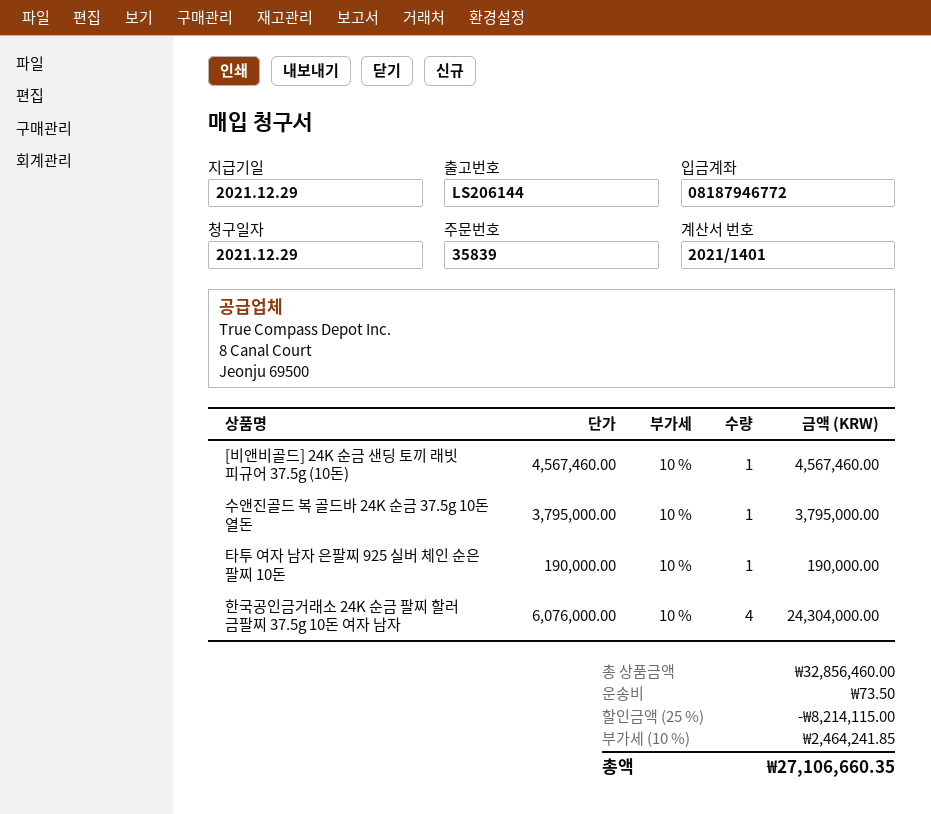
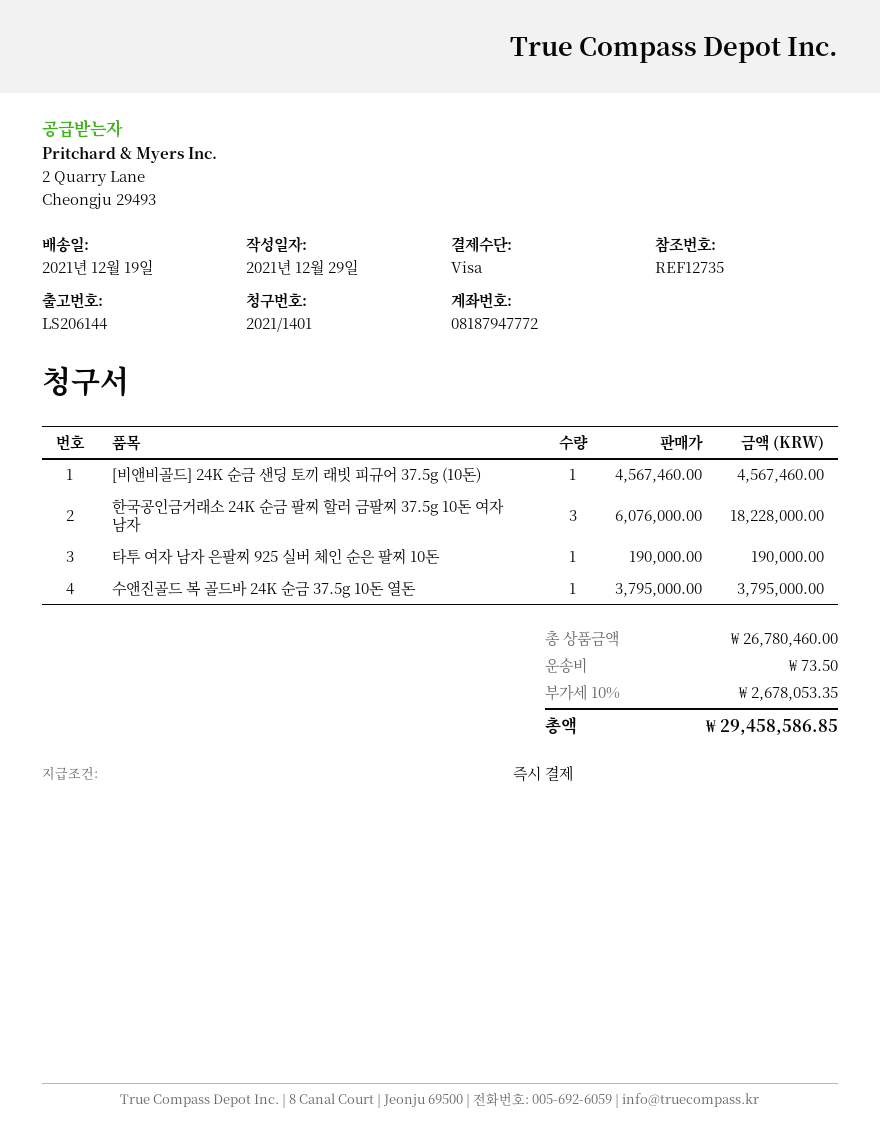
bank account: 08187946772 -> 08187947772
한국공인금거래소 24K 순금 팔찌 할러 금팔찌 37.5g 10돈 여자 남자: 4 x 6076000.00 = 24304000.00 -> 3 x 6076000.00 = 18228000.00
subtotal: 32856460.00 -> 26780460.00
discount: 25% = 8214115.00 -> none
tax: 10% = 2464241.85 -> 10% = 2678053.35
total: 27106660.35 -> 29458586.85

